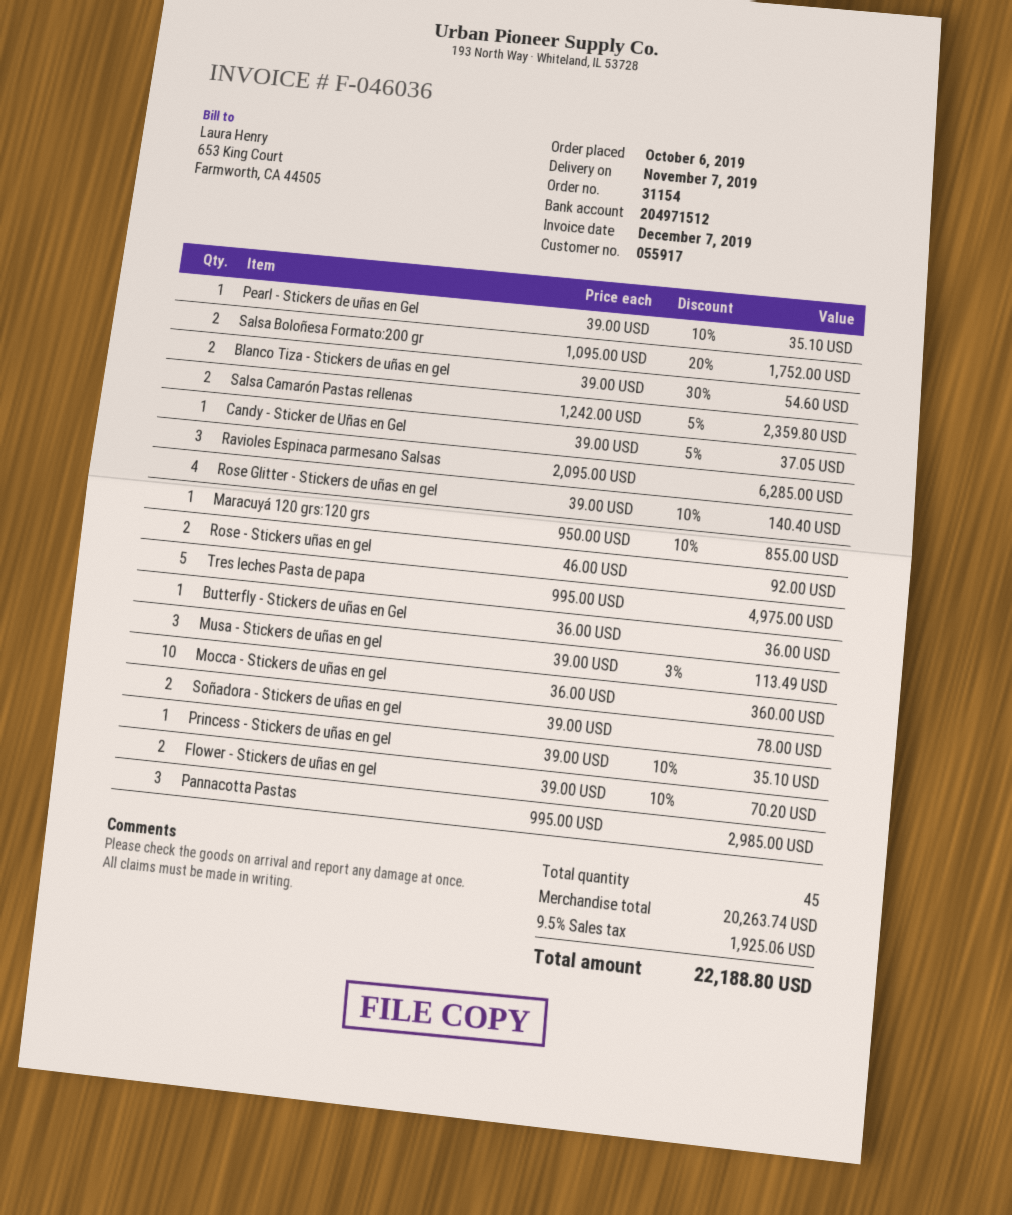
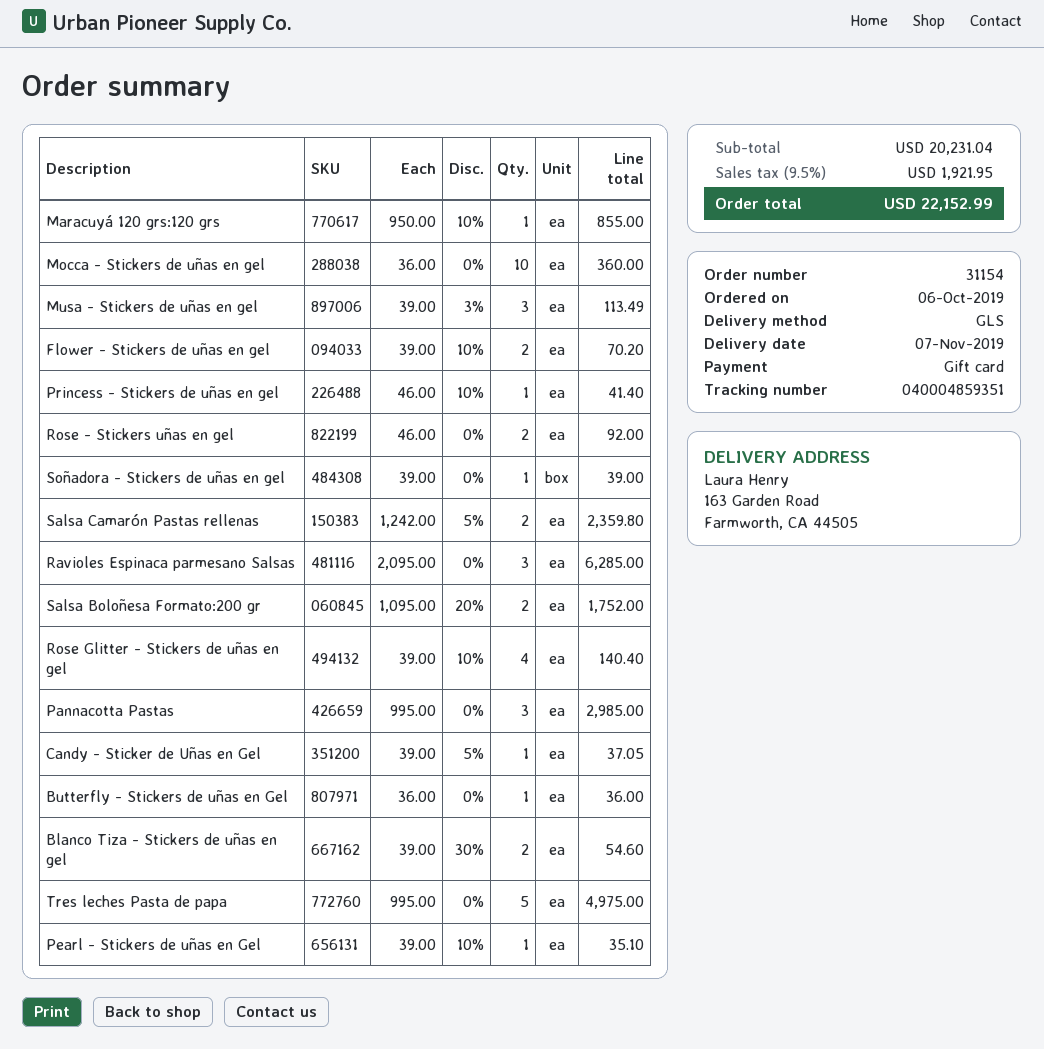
Soñadora - Stickers de uñas en gel: 2 x 39.00 = 78.00 -> 1 x 39.00 = 39.00
Princess - Stickers de uñas en gel: 1 x 39.00 - 10% = 35.10 -> 1 x 46.00 - 10% = 41.40
subtotal: 20263.74 -> 20231.04
tax: 9.5% = 1925.06 -> 9.5% = 1921.95
total: 22188.80 -> 22152.99

